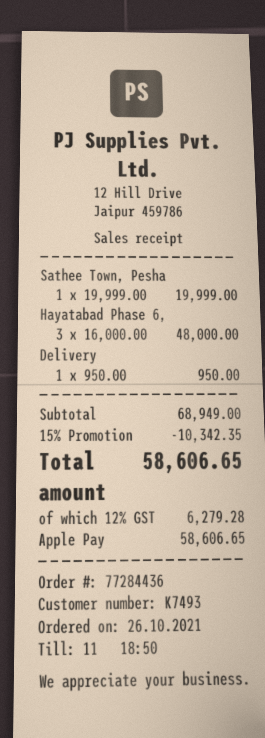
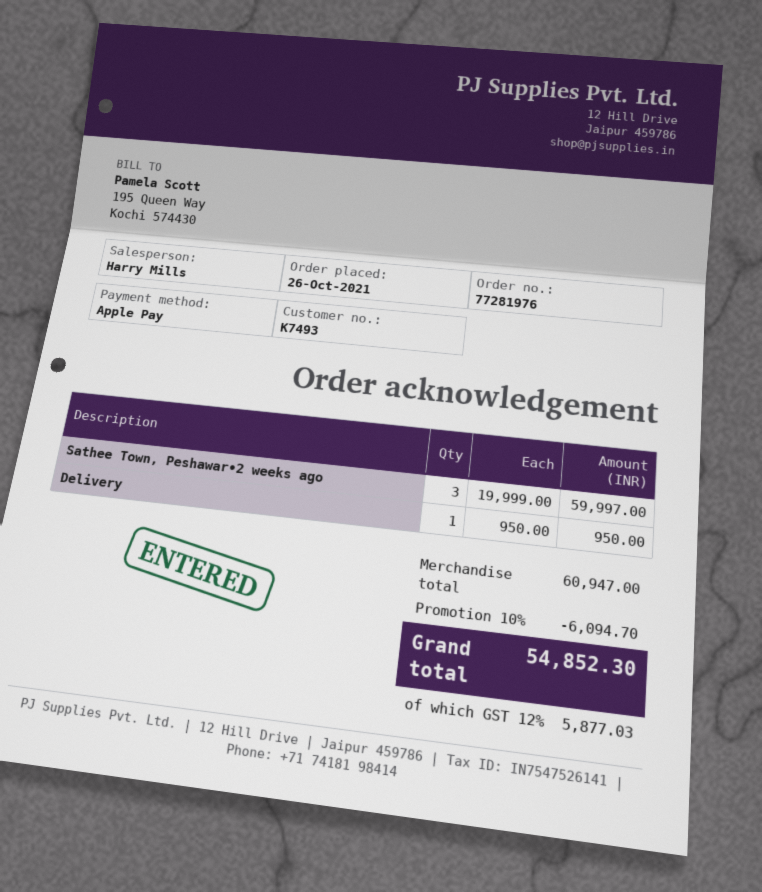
order number: 77284436 -> 77281976
Sathee Town, Pesha: 1 x 19999.00 = 19999.00 -> 3 x 19999.00 = 59997.00
Hayatabad Phase 6,: 3 x 16000.00 = 48000.00 -> none
subtotal: 68949.00 -> 60947.00
discount: 15% = 10342.35 -> 10% = 6094.70
tax: 12% = 6279.28 -> 12% = 5877.03
total: 58606.65 -> 54852.30

